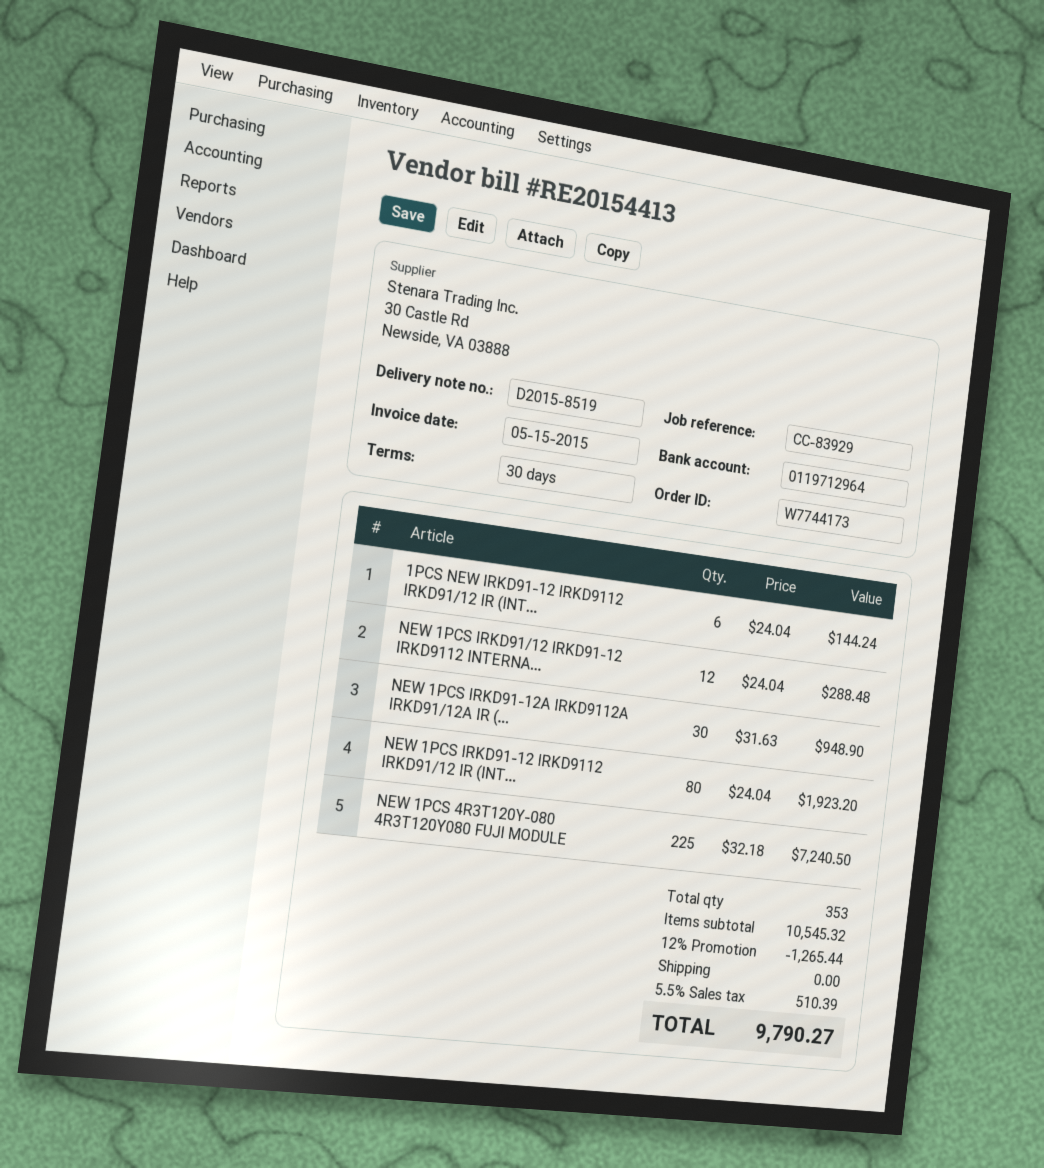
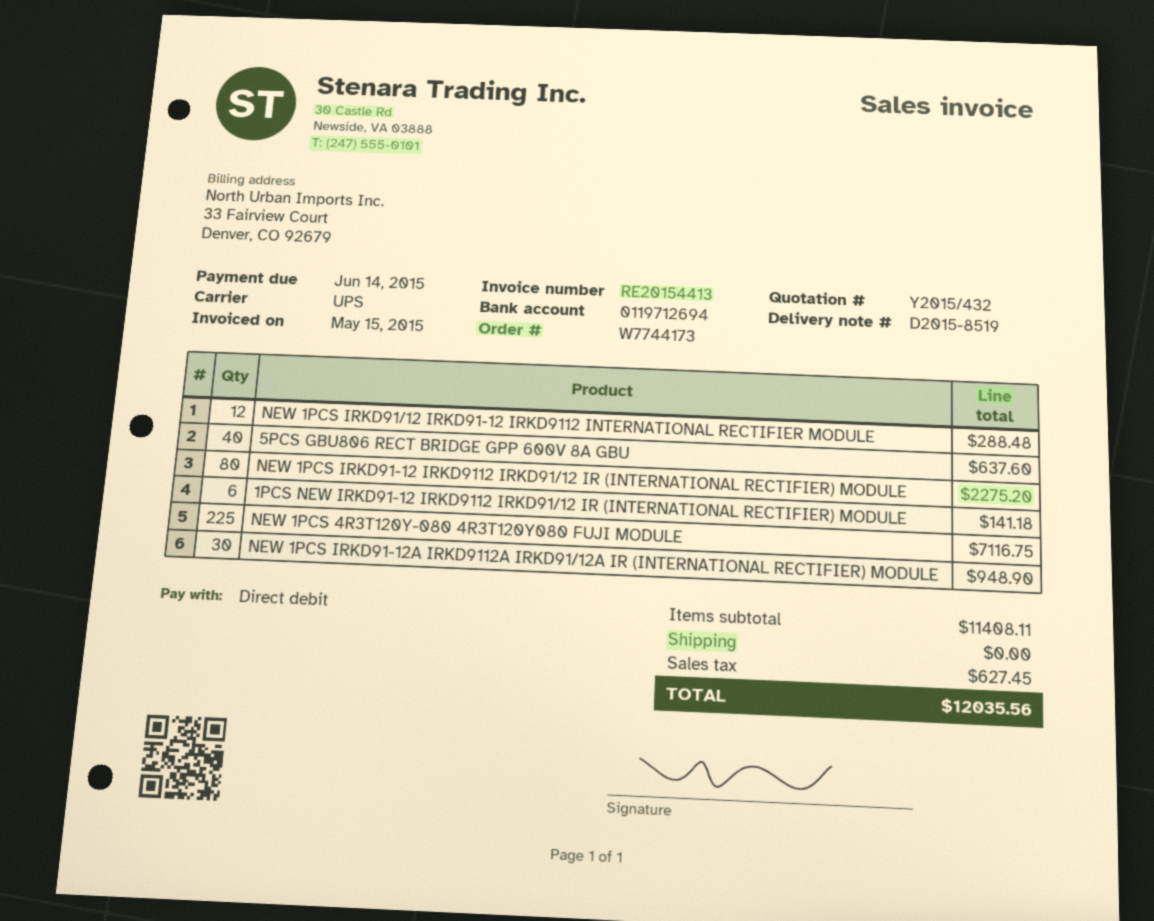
bank account: 0119712964 -> 0119712694
1PCS NEW IRKD91-12 IRKD9112 IRKD91/12 IR (INT...: 6 for 144.24 -> 6 for 141.18
NEW 1PCS IRKD91-12 IRKD9112 IRKD91/12 IR (INT...: 80 for 1923.20 -> 80 for 2275.20
NEW 1PCS 4R3T120Y-080 4R3T120Y080 FUJI MODULE: 225 for 7240.50 -> 225 for 7116.75
5PCS GBU806 RECT BRIDGE GPP 600V 8A GBU: none -> 40 for 637.60
subtotal: 10545.32 -> 11408.11
discount: 12% = 1265.44 -> none
tax: 510.39 -> 627.45
total: 9790.27 -> 12035.56

